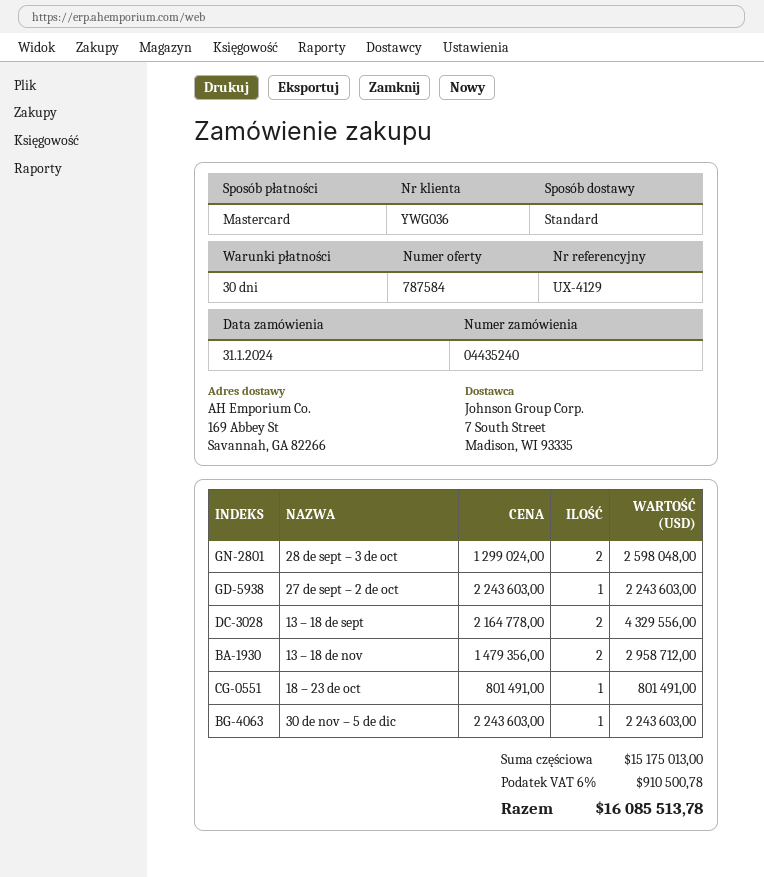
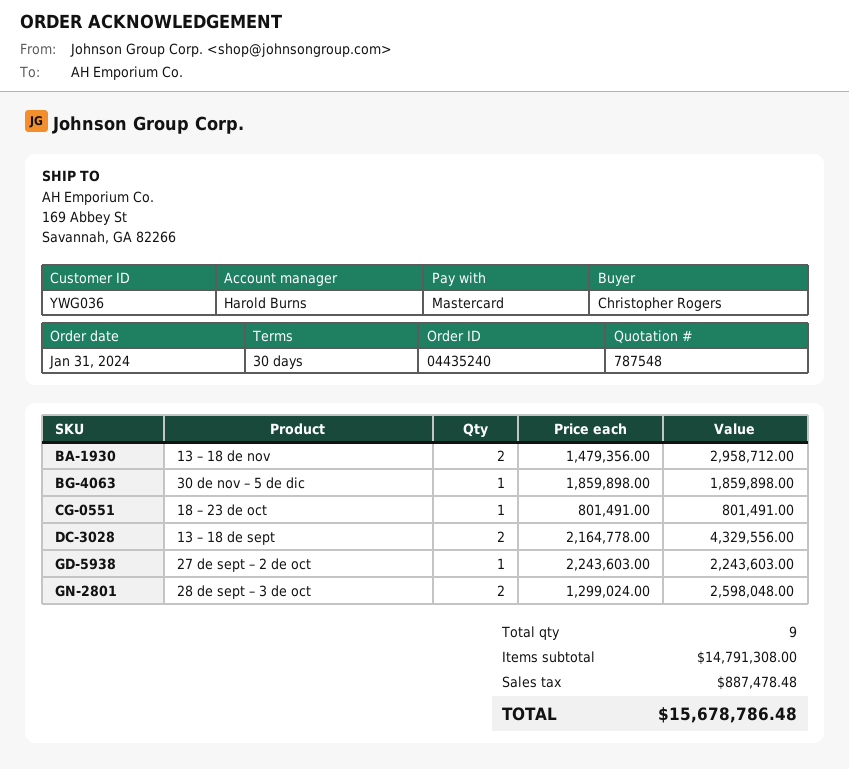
quote number: 787584 -> 787548
30 de nov – 5 de dic: 1 x 2243603.00 = 2243603.00 -> 1 x 1859898.00 = 1859898.00
subtotal: 15175013.00 -> 14791308.00
tax: 910500.78 -> 887478.48
total: 16085513.78 -> 15678786.48

